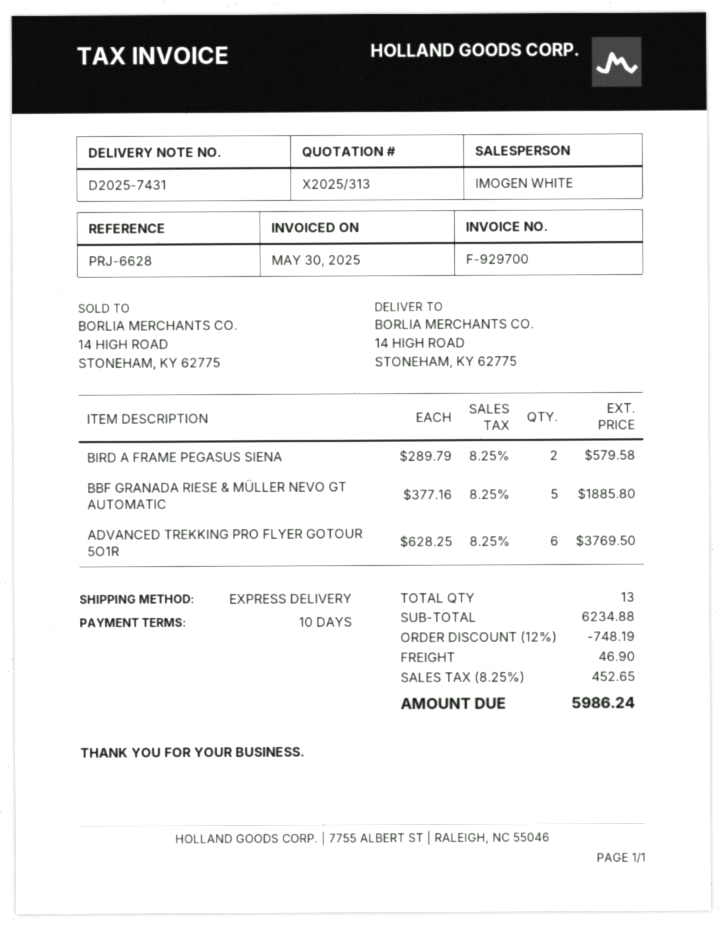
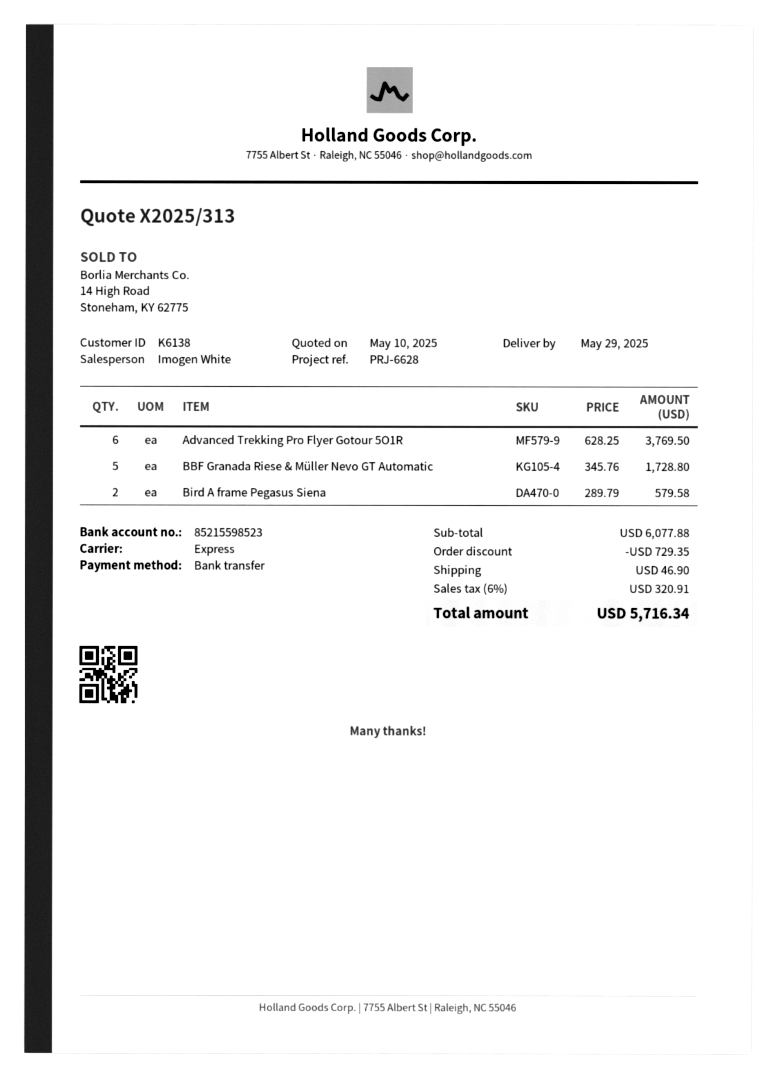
BBF GRANADA RIESE & MÜLLER NEVO GT AUTOMATIC: 5 x 377.16 = 1885.80 -> 5 x 345.76 = 1728.80
subtotal: 6234.88 -> 6077.88
discount: 748.19 -> 729.35
tax: 8.25% = 452.65 -> 6% = 320.91
total: 5986.24 -> 5716.34

